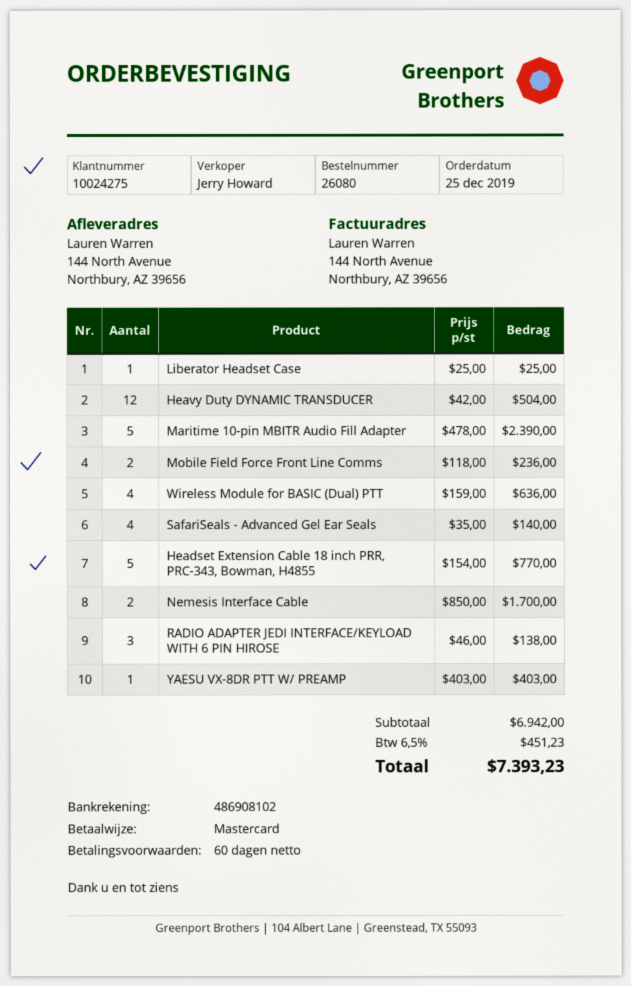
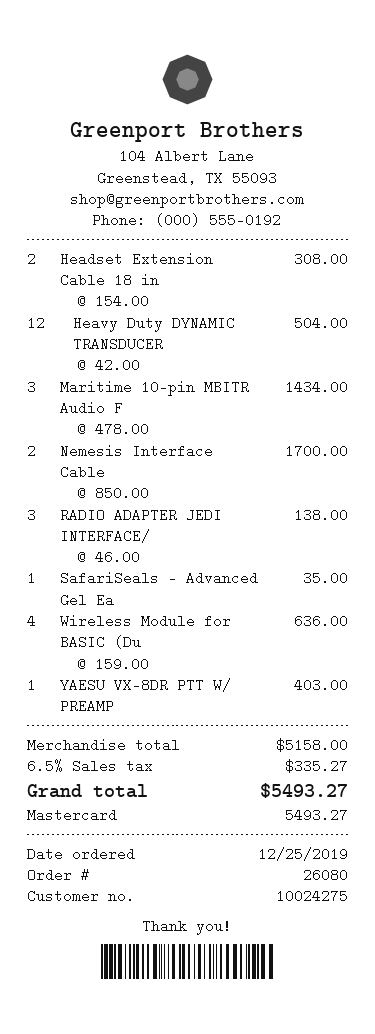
Liberator Headset Case: 1 x 25.00 = 25.00 -> none
Maritime 10-pin MBITR Audio Fill Adapter: 5 x 478.00 = 2390.00 -> 3 x 478.00 = 1434.00
Mobile Field Force Front Line Comms: 2 x 118.00 = 236.00 -> none
SafariSeals - Advanced Gel Ear Seals: 4 x 35.00 = 140.00 -> 1 x 35.00 = 35.00
Headset Extension Cable 18 inch PRR, PRC-343, Bowman, H4855: 5 x 154.00 = 770.00 -> 2 x 154.00 = 308.00
subtotal: 6942.00 -> 5158.00
tax: 6.5% = 451.23 -> 6.5% = 335.27
total: 7393.23 -> 5493.27

